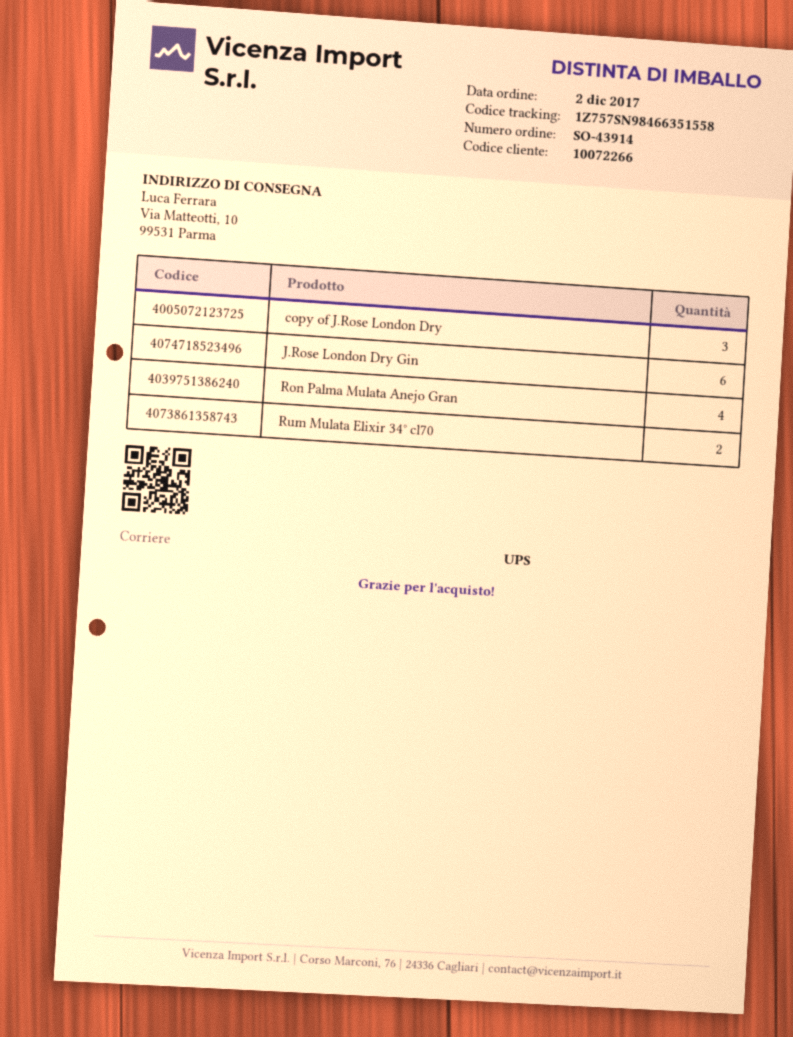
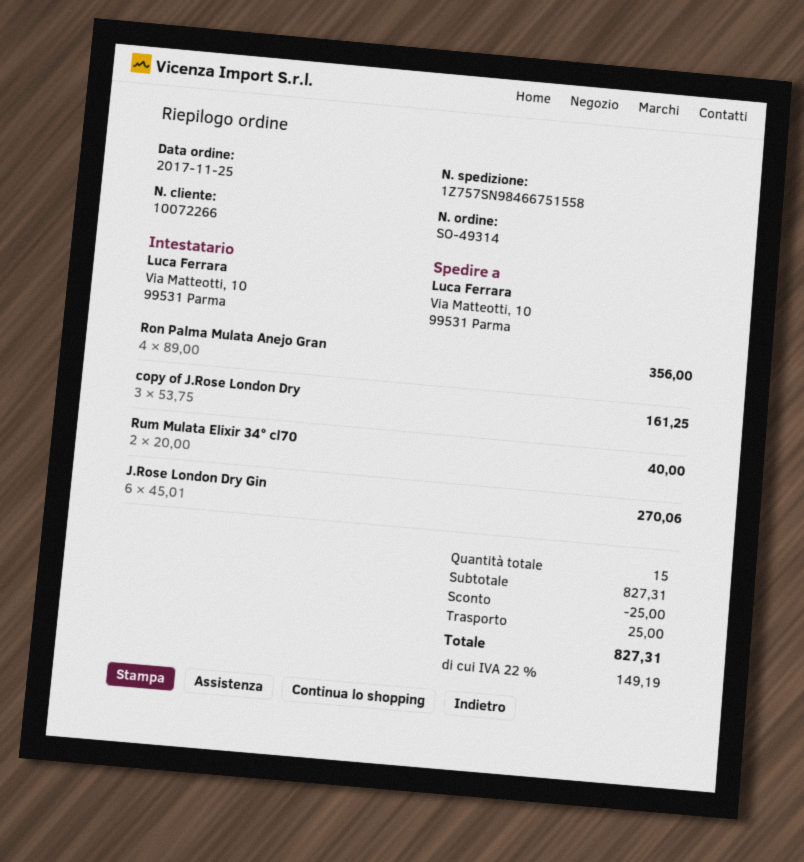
order number: SO-43914 -> SO-49314
order date: 2017-12-02 -> 2017-11-25
tracking number: 1Z757SN98466351558 -> 1Z757SN98466751558

